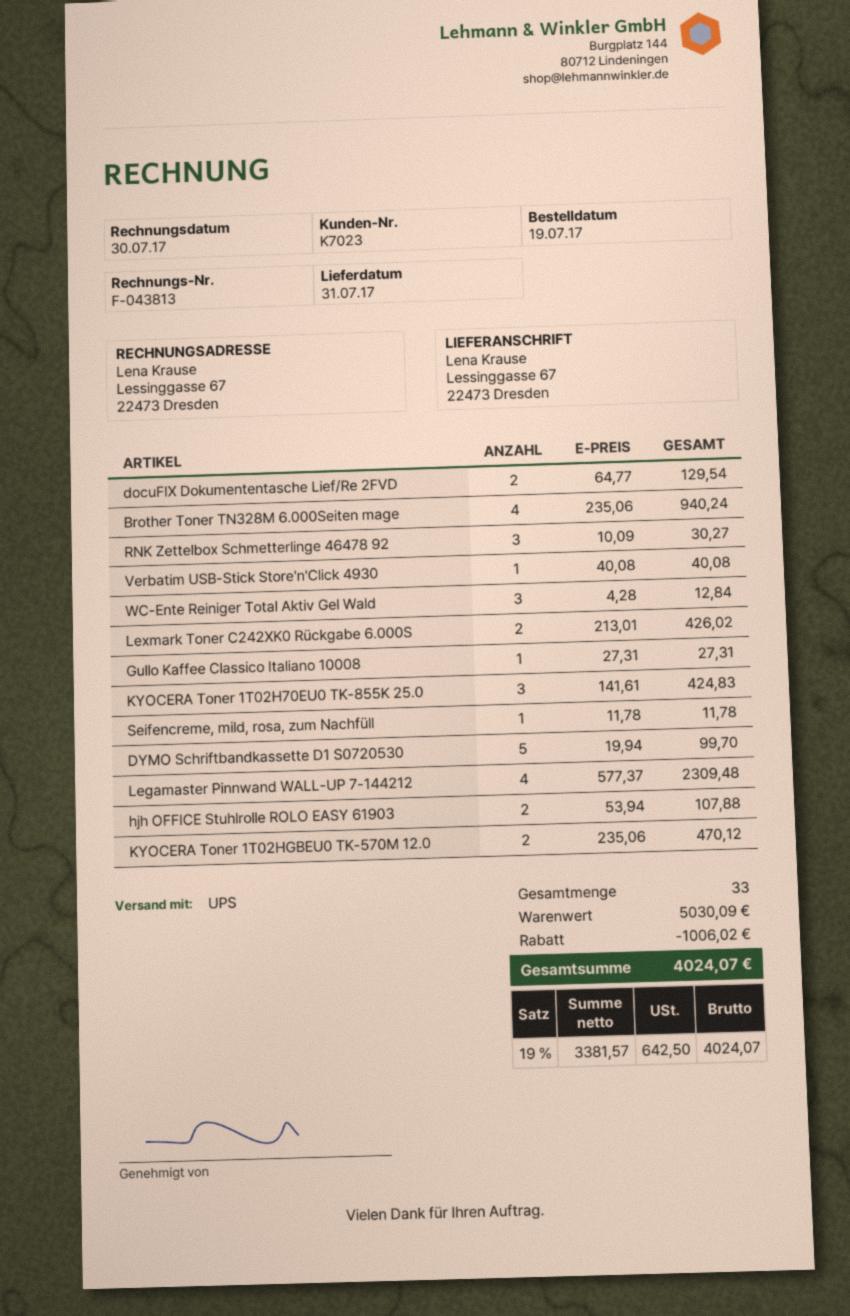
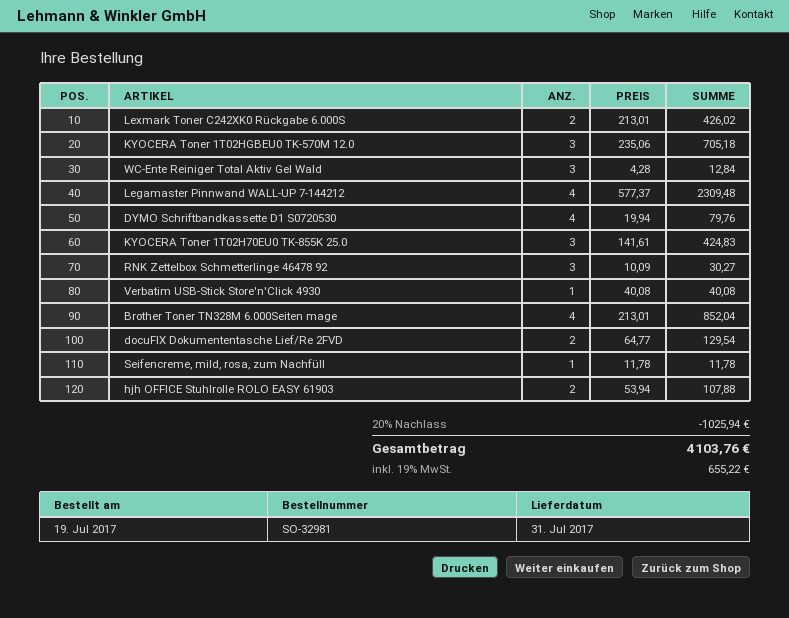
Brother Toner TN328M 6.000Seiten mage: 4 x 235.06 = 940.24 -> 4 x 213.01 = 852.04
Gullo Kaffee Classico Italiano 10008: 1 x 27.31 = 27.31 -> none
DYMO Schriftbandkassette D1 S0720530: 5 x 19.94 = 99.70 -> 4 x 19.94 = 79.76
KYOCERA Toner 1T02HGBEU0 TK-570M 12.0: 2 x 235.06 = 470.12 -> 3 x 235.06 = 705.18
discount: 1006.02 -> 1025.94
tax: 19% = 642.50 -> 19% = 655.22
total: 4024.07 -> 4103.76

